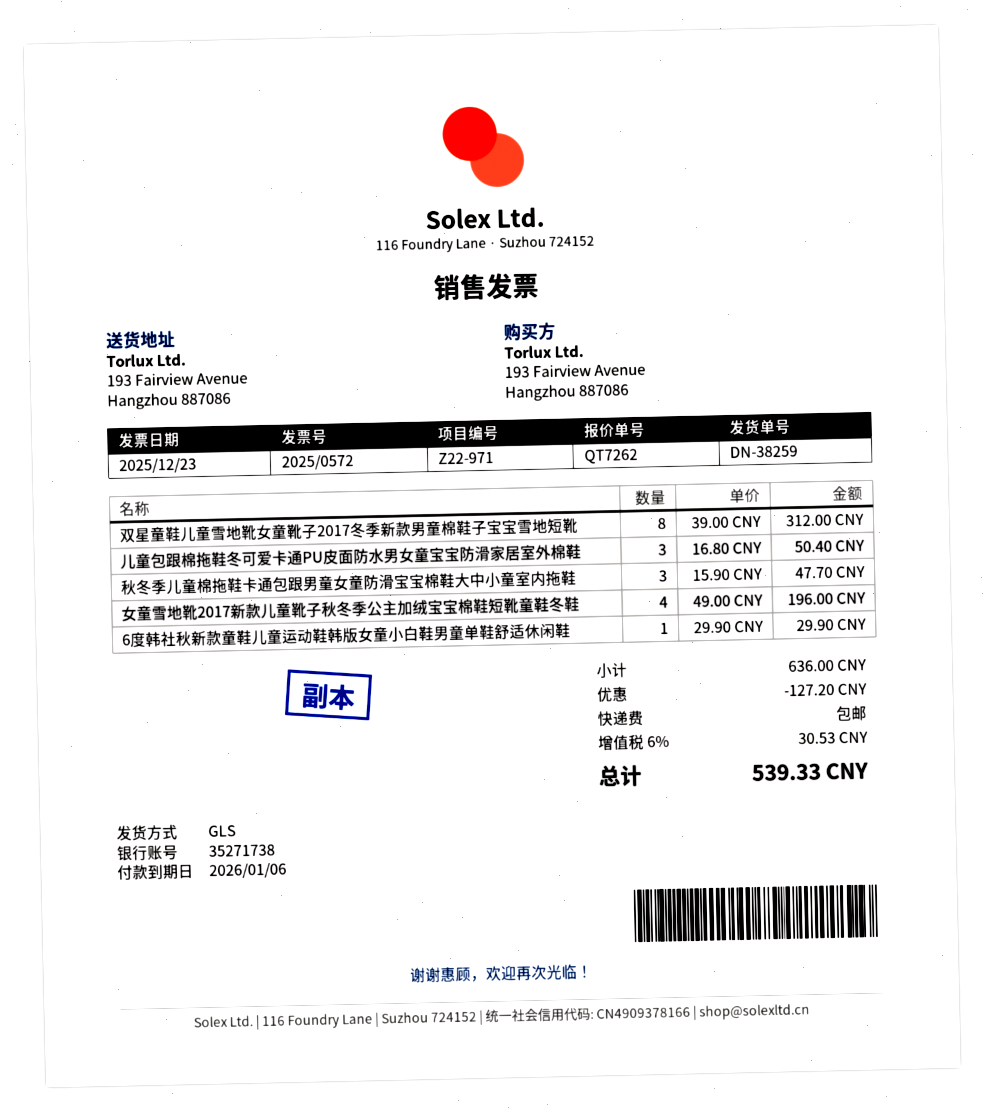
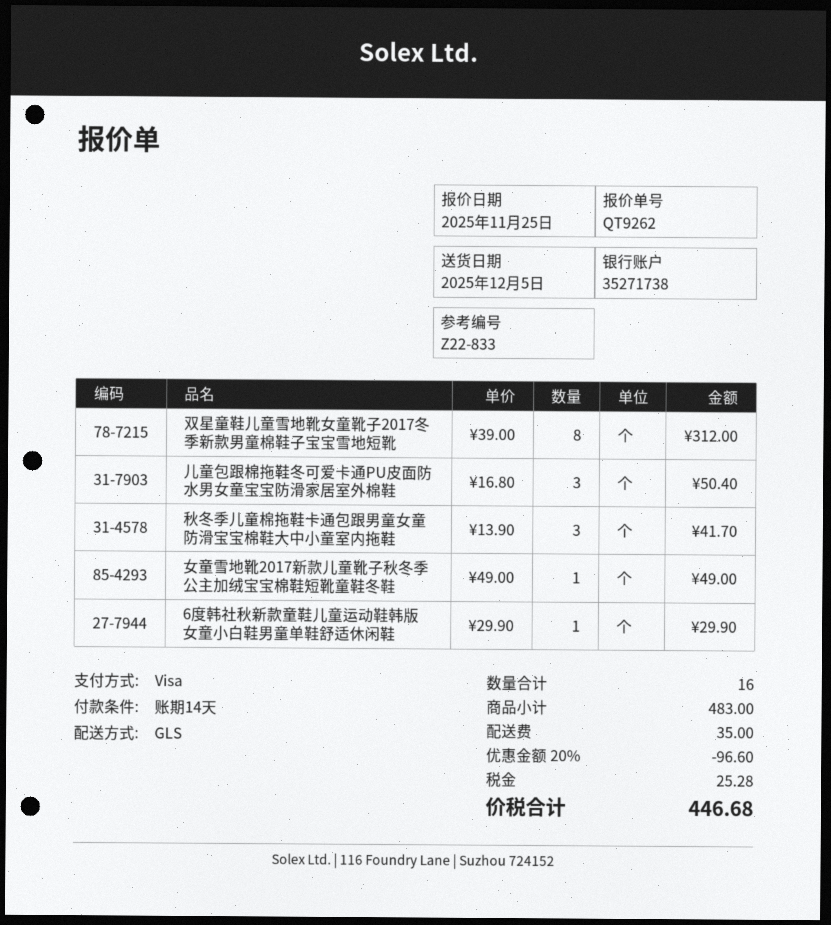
quote number: QT7262 -> QT9262
reference: Z22-971 -> Z22-833
秋冬季儿童棉拖鞋卡通包跟男童女童防滑宝宝棉鞋大中小童室内拖鞋: 3 x 15.90 = 47.70 -> 3 x 13.90 = 41.70
女童雪地靴2017新款儿童靴子秋冬季公主加绒宝宝棉鞋短靴童鞋冬鞋: 4 x 49.00 = 196.00 -> 1 x 49.00 = 49.00
subtotal: 636.00 -> 483.00
discount: 127.20 -> 96.60
shipping: 0.00 -> 35.00
tax: 30.53 -> 25.28
total: 539.33 -> 446.68

